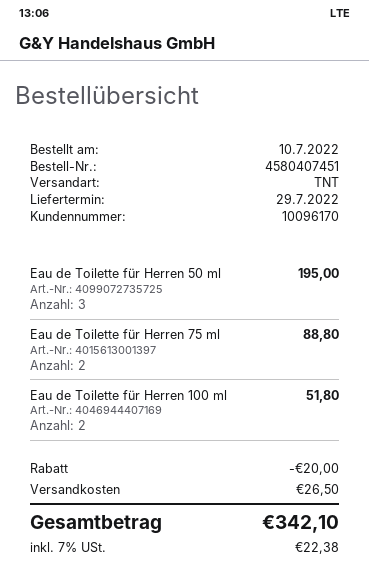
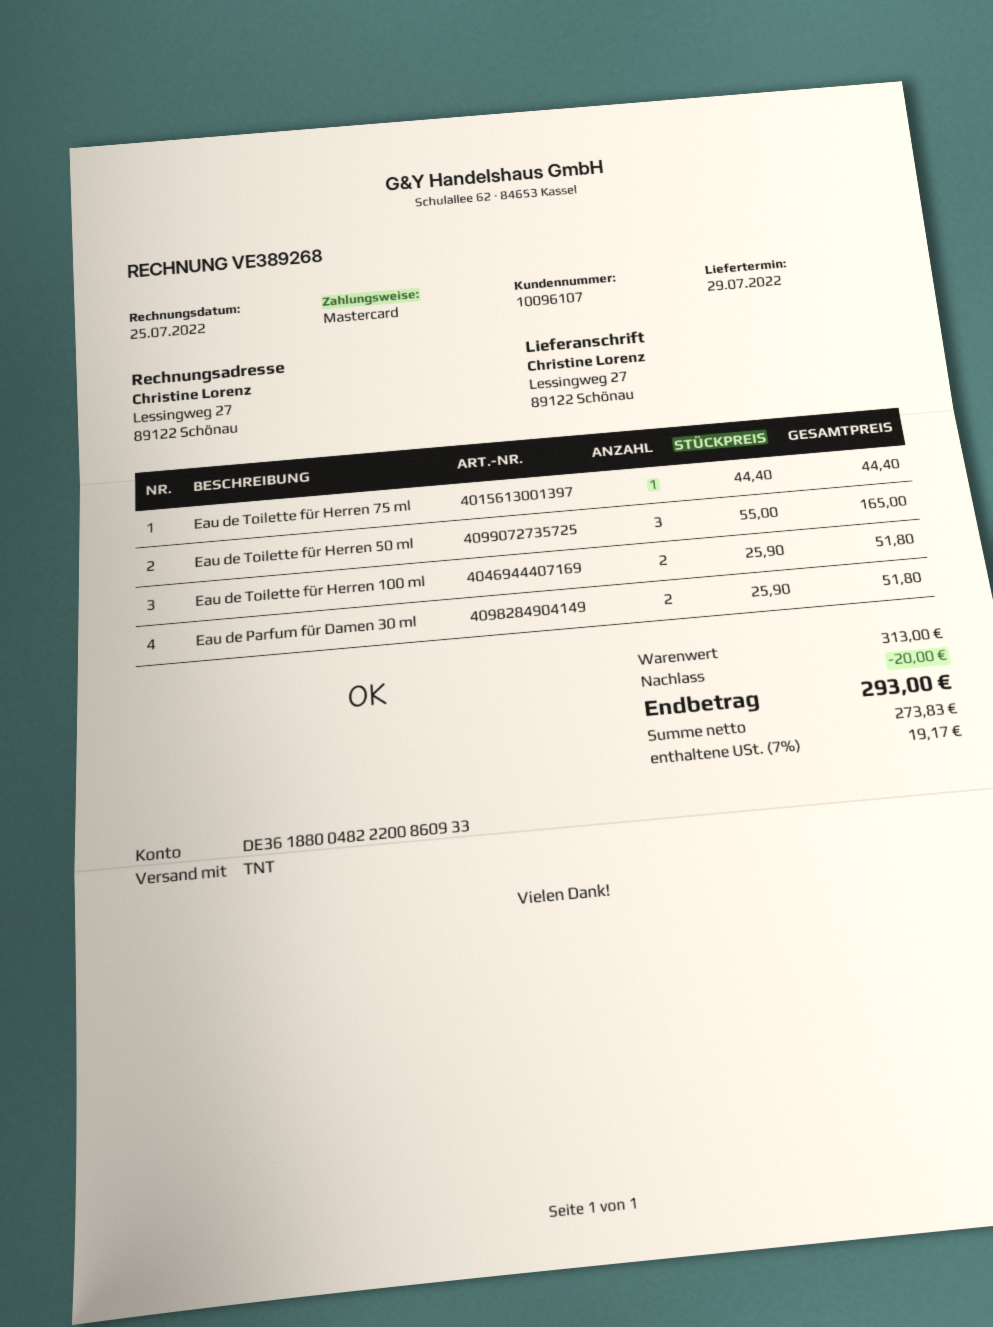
customer number: 10096170 -> 10096107
Eau de Toilette für Herren 50 ml: 3 for 195.00 -> 3 for 165.00
Eau de Toilette für Herren 75 ml: 2 for 88.80 -> 1 for 44.40
Eau de Parfum für Damen 30 ml: none -> 2 for 51.80
shipping: 26.50 -> none
tax: 7% = 22.38 -> 7% = 19.17
total: 342.10 -> 293.00

